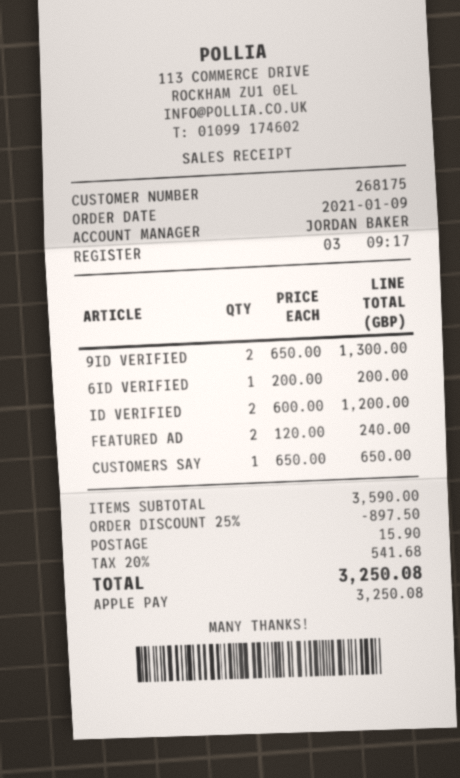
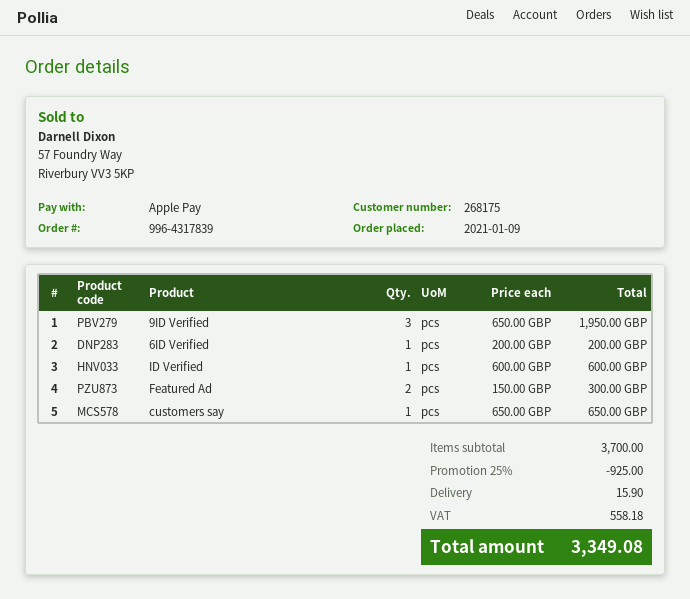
9ID VERIFIED: 2 x 650.00 = 1300.00 -> 3 x 650.00 = 1950.00
ID VERIFIED: 2 x 600.00 = 1200.00 -> 1 x 600.00 = 600.00
FEATURED AD: 2 x 120.00 = 240.00 -> 2 x 150.00 = 300.00
subtotal: 3590.00 -> 3700.00
discount: 25% = 897.50 -> 25% = 925.00
tax: 541.68 -> 558.18
total: 3250.08 -> 3349.08

